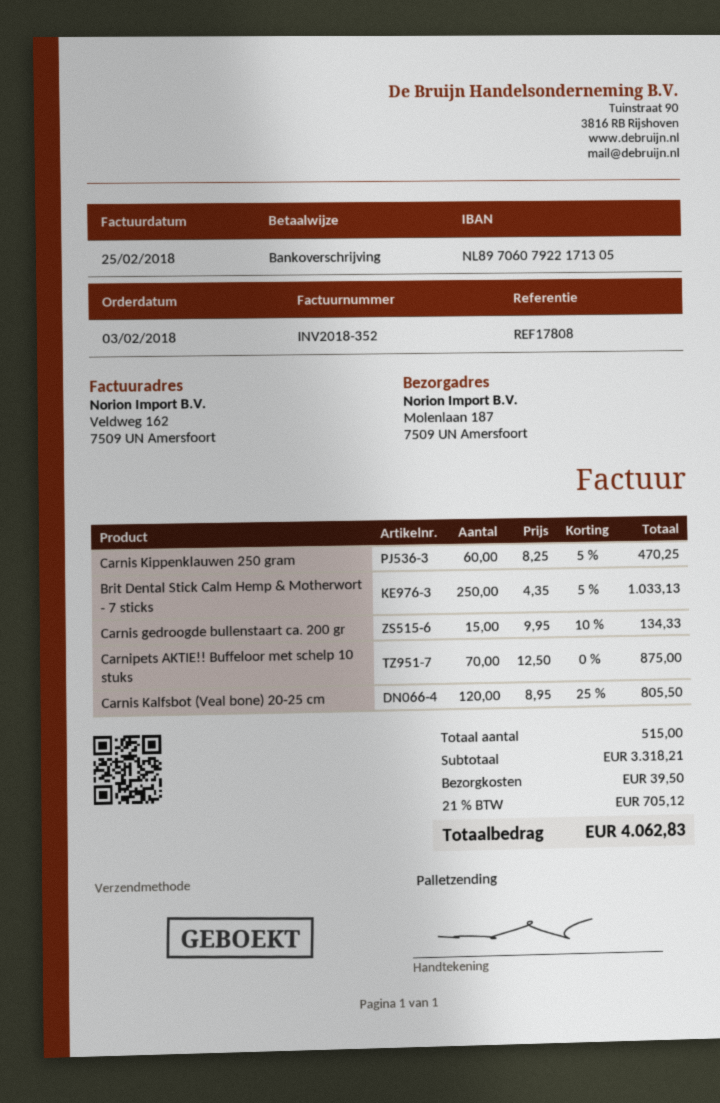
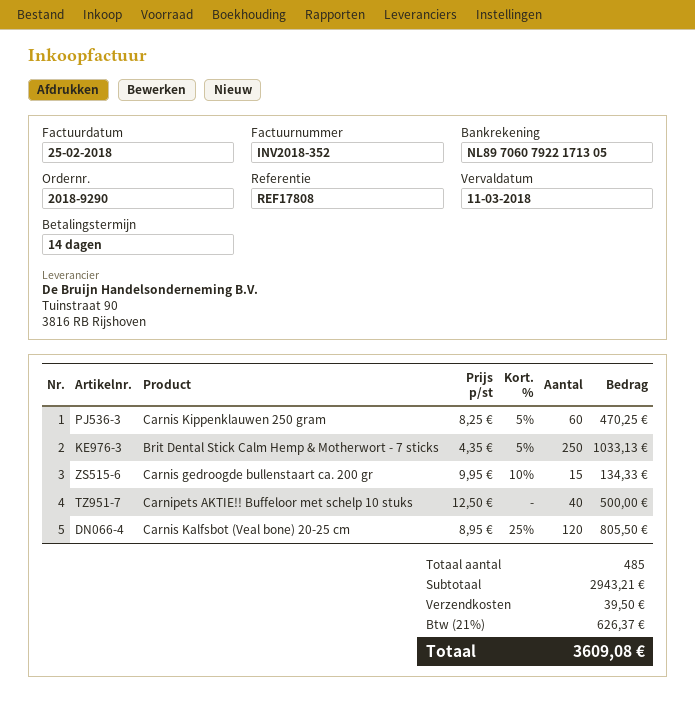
Carnipets AKTIE!! Buffeloor met schelp 10 stuks: 70 x 12.50 = 875.00 -> 40 x 12.50 = 500.00
total quantity: 515 -> 485
subtotal: 3318.21 -> 2943.21
tax: 21% = 705.12 -> 21% = 626.37
total: 4062.83 -> 3609.08

